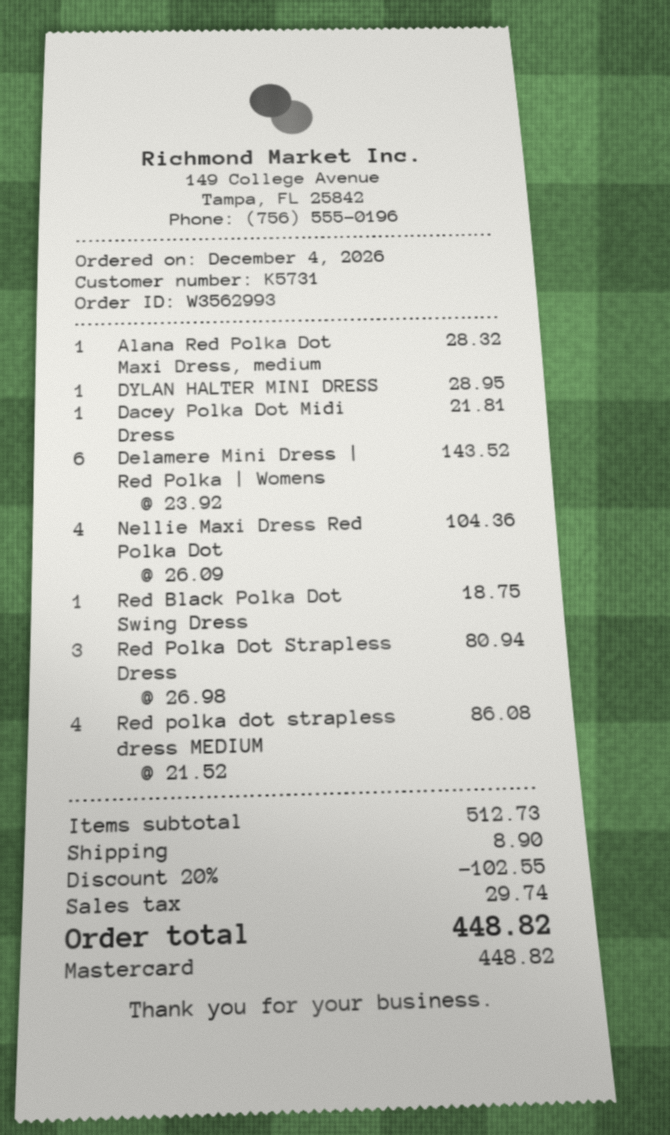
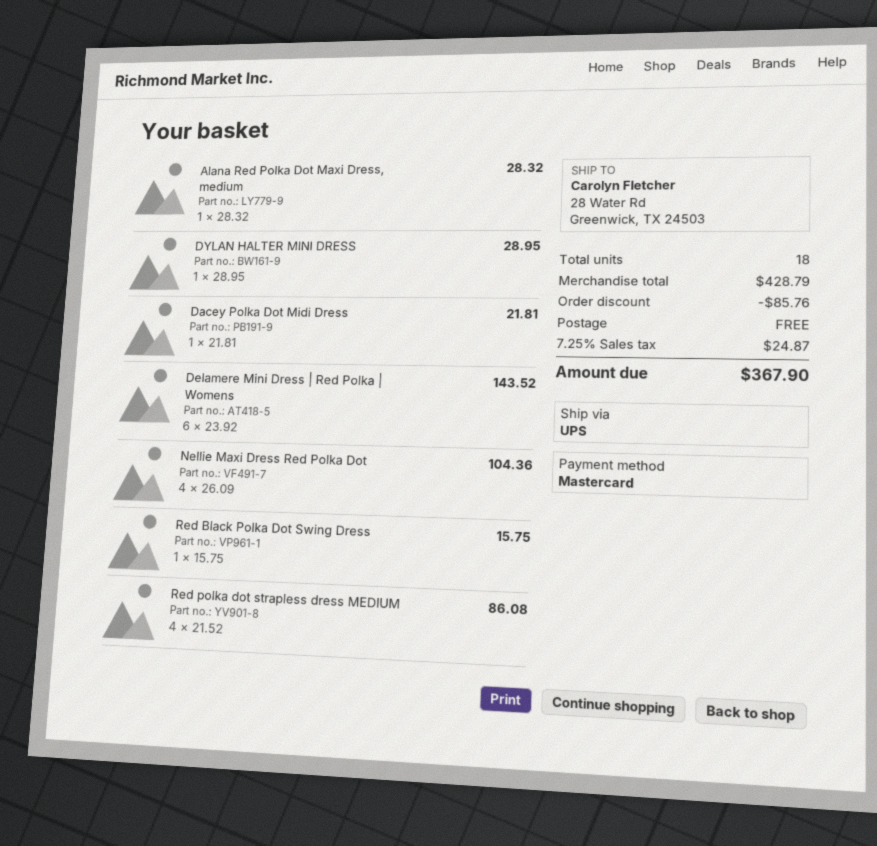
Red Black Polka Dot Swing Dress: 1 x 18.75 = 18.75 -> 1 x 15.75 = 15.75
Red Polka Dot Strapless Dress: 3 x 26.98 = 80.94 -> none
subtotal: 512.73 -> 428.79
discount: 102.55 -> 85.76
shipping: 8.90 -> 0.00
tax: 29.74 -> 24.87
total: 448.82 -> 367.90

